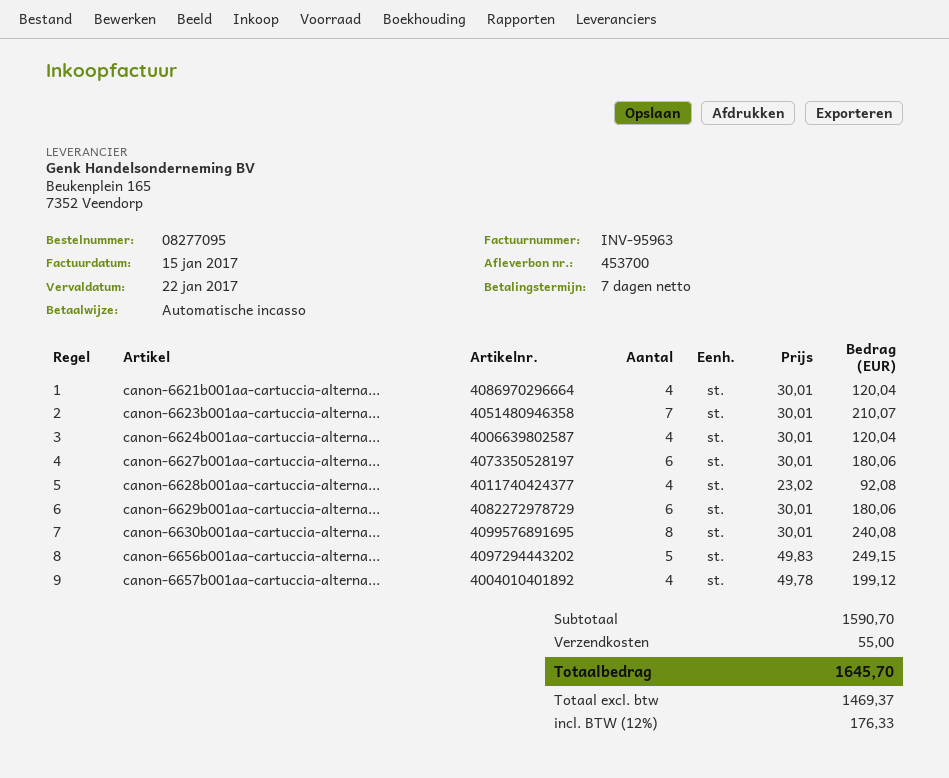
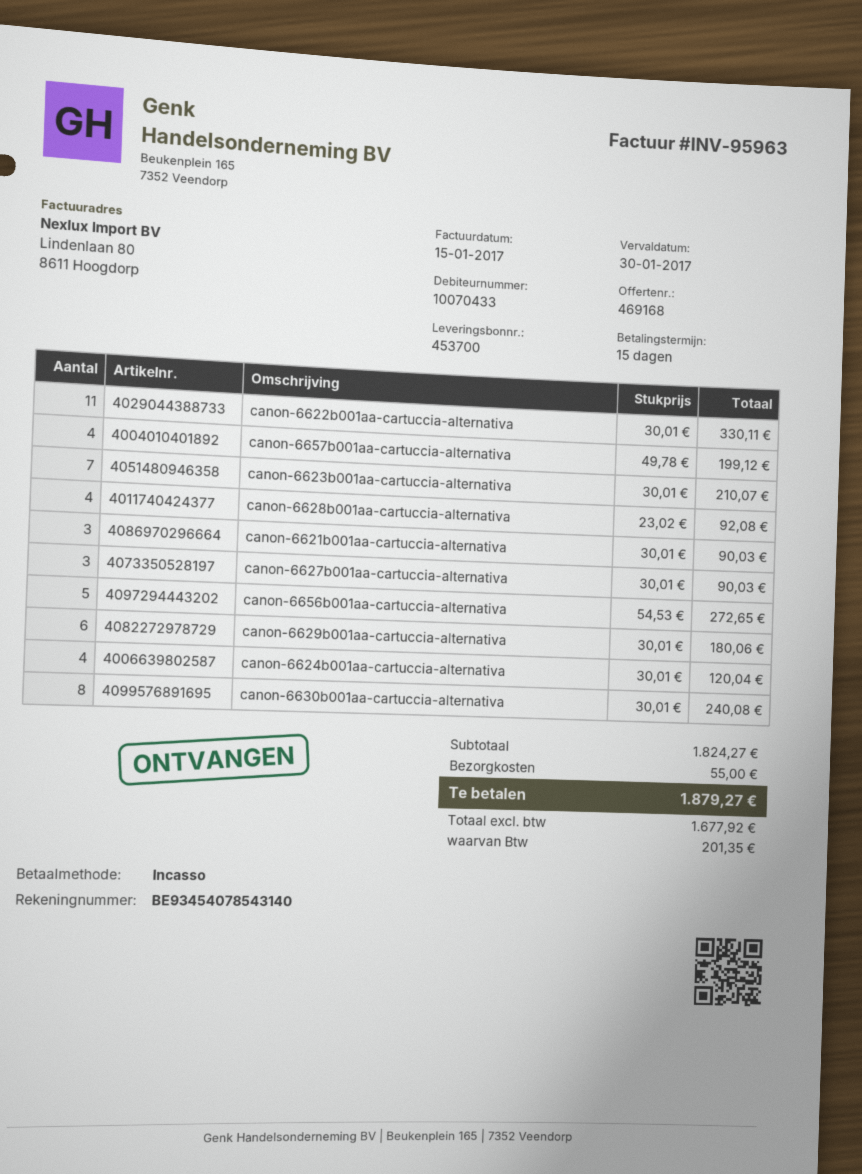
payment terms: 7 days -> 15 days
due date: 2017-01-22 -> 2017-01-30
canon-6621b001aa-cartuccia-alterna...: 4 x 30.01 = 120.04 -> 3 x 30.01 = 90.03
canon-6627b001aa-cartuccia-alterna...: 6 x 30.01 = 180.06 -> 3 x 30.01 = 90.03
canon-6656b001aa-cartuccia-alterna...: 5 x 49.83 = 249.15 -> 5 x 54.53 = 272.65
canon-6622b001aa-cartuccia-alternativa: none -> 11 x 30.01 = 330.11
subtotal: 1590.70 -> 1824.27
net: 1469.37 -> 1677.92
tax: 176.33 -> 201.35
total: 1645.70 -> 1879.27

